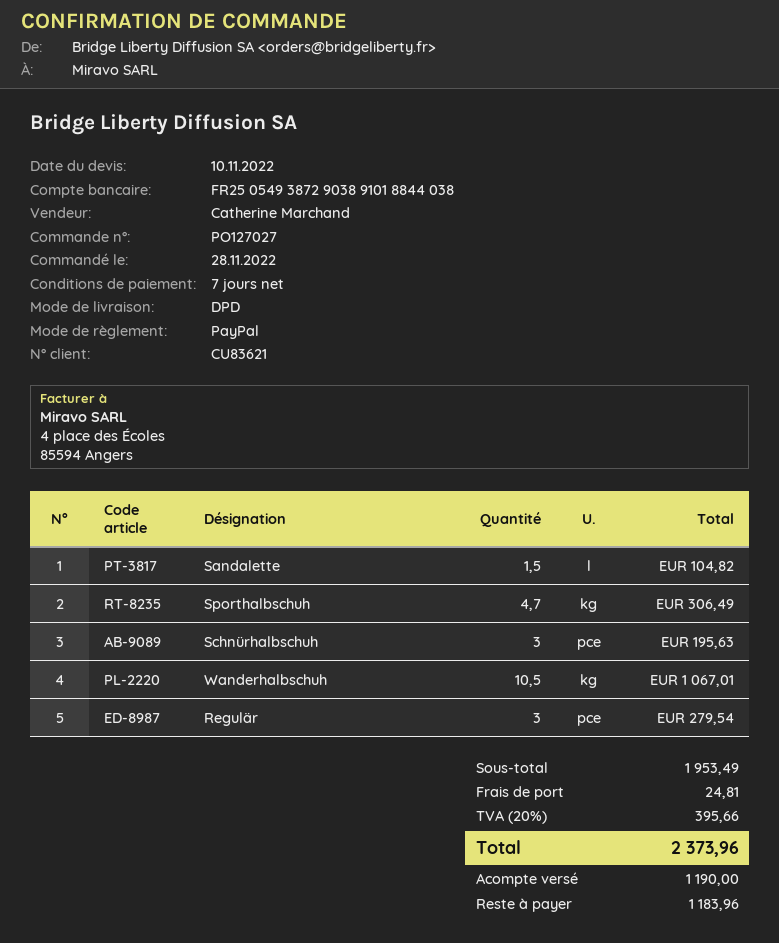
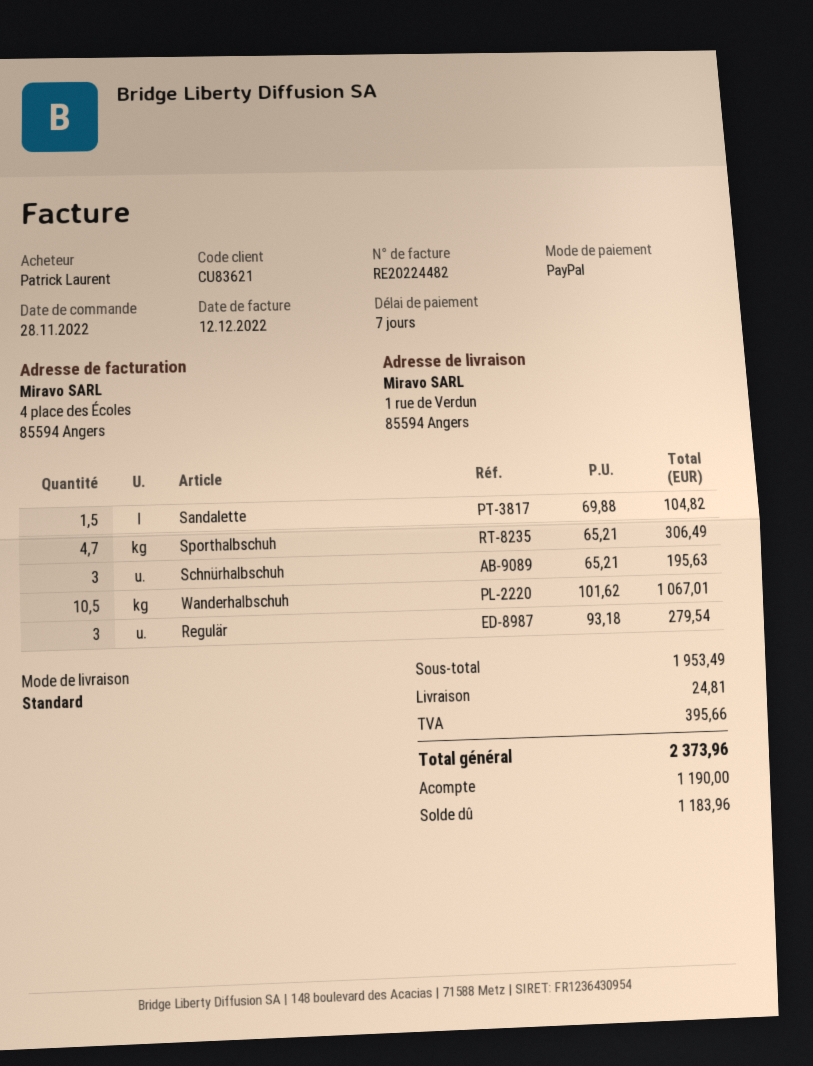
shipping method: DPD -> standard

